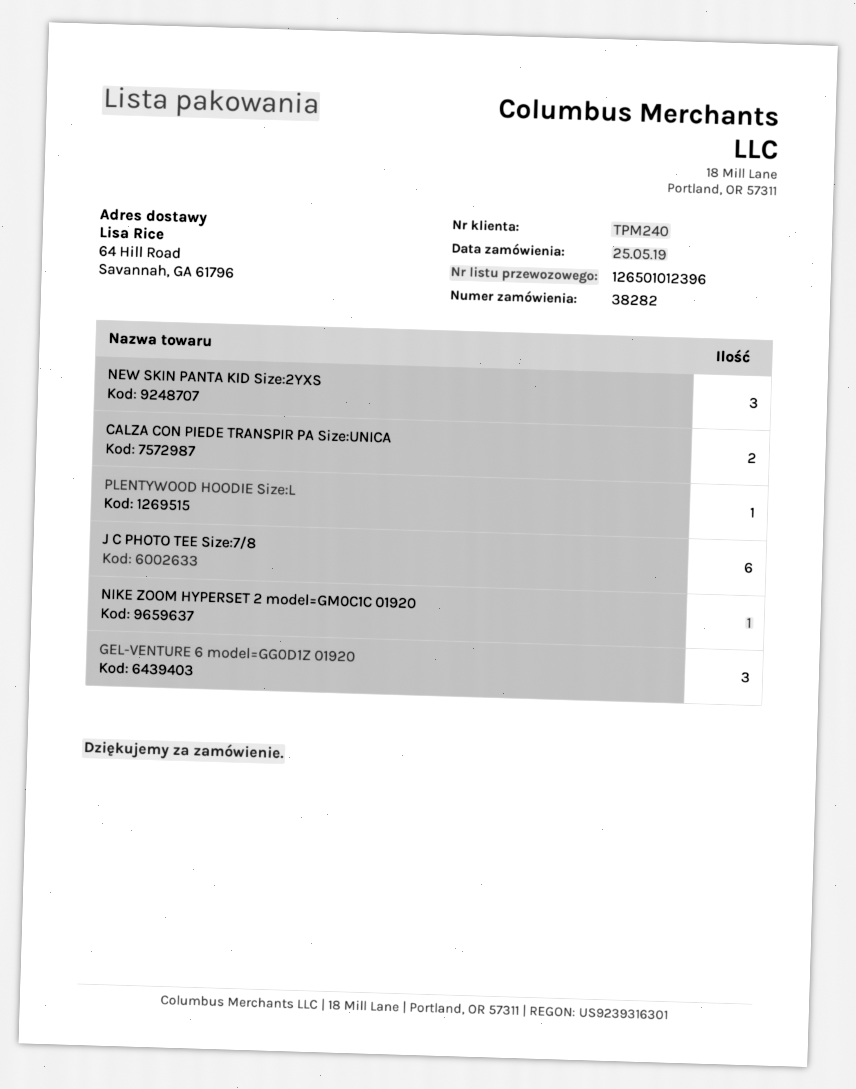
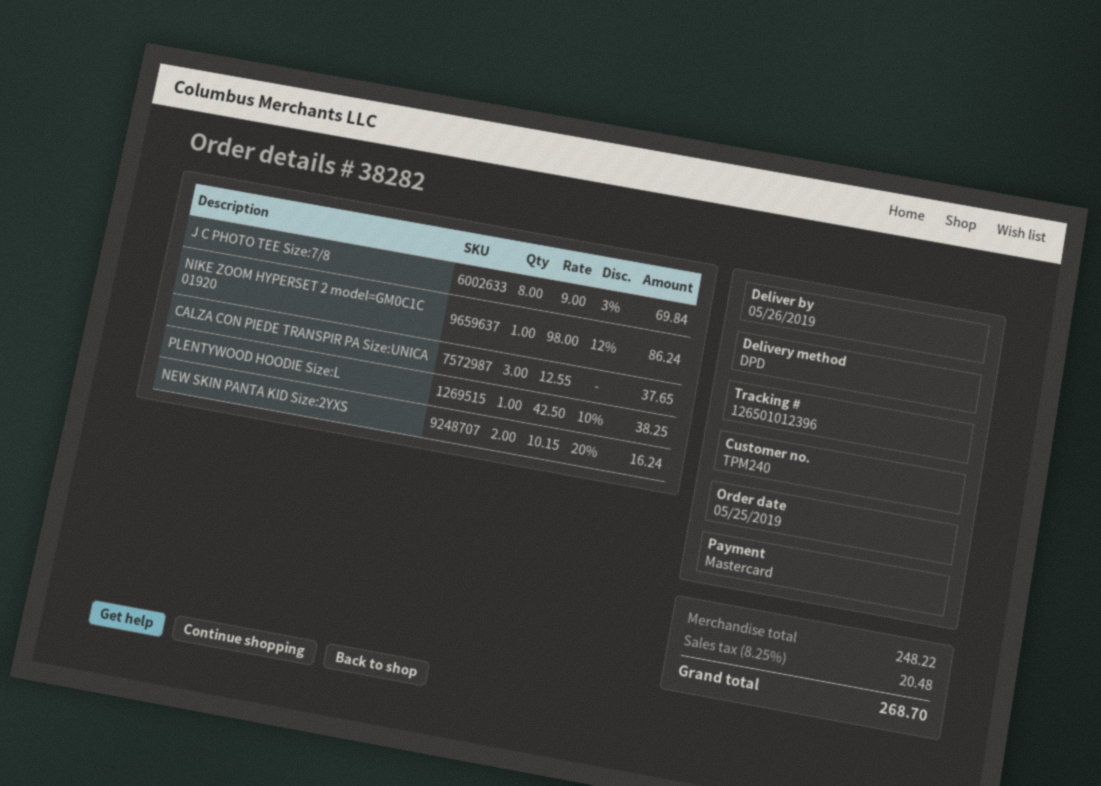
NEW SKIN PANTA KID Size:2YXS: 3 -> 2
CALZA CON PIEDE TRANSPIR PA Size:UNICA: 2 -> 3
J C PHOTO TEE Size:7/8: 6 -> 8
GEL-VENTURE 6 model=GG0D1Z 01920: 3 -> none

